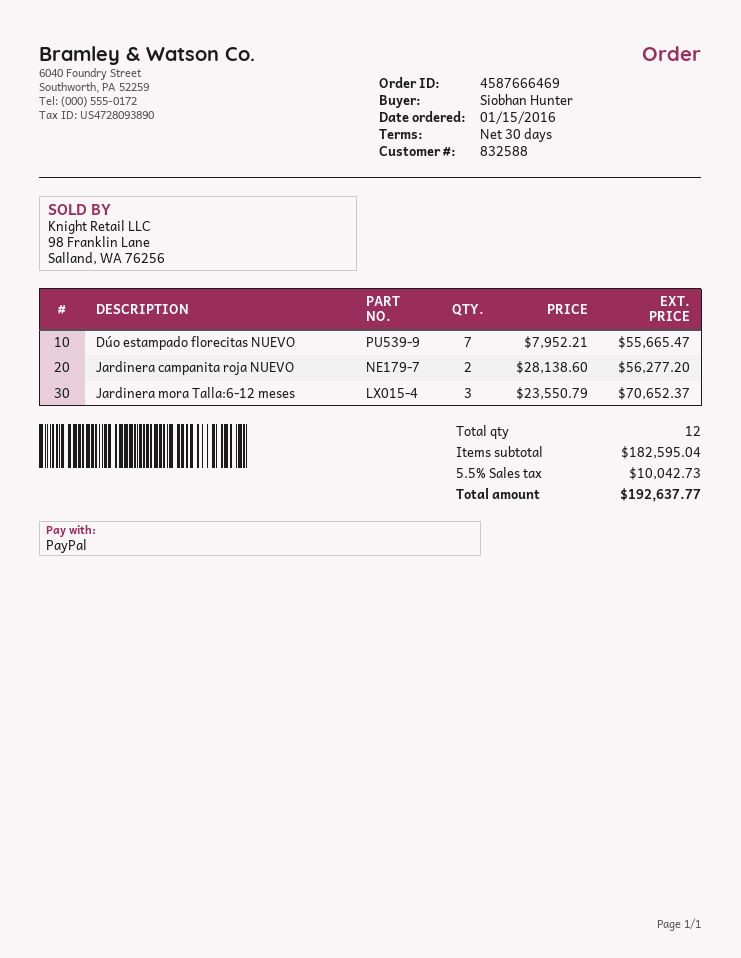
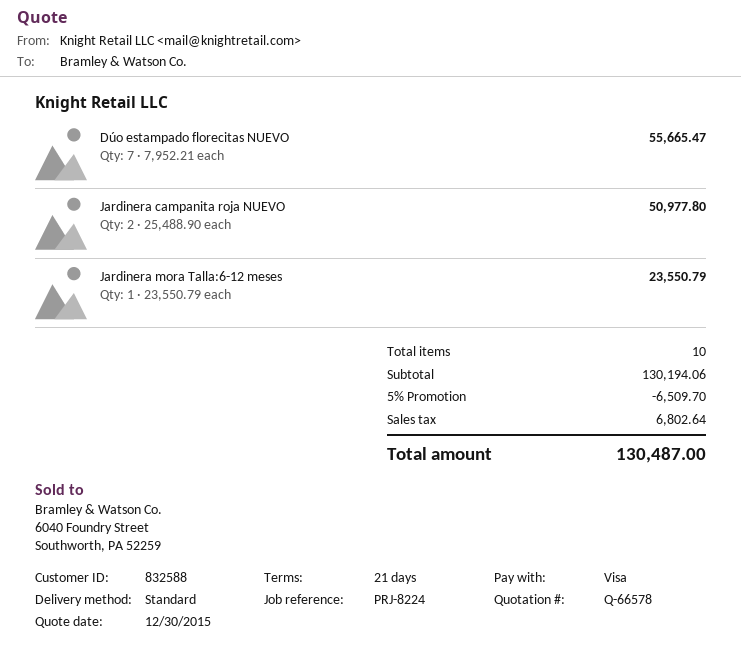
payment terms: 30 days -> 21 days
payment method: PayPal -> Visa
Jardinera campanita roja NUEVO: 2 x 28138.60 = 56277.20 -> 2 x 25488.90 = 50977.80
Jardinera mora Talla:6-12 meses: 3 x 23550.79 = 70652.37 -> 1 x 23550.79 = 23550.79
total quantity: 12 -> 10
subtotal: 182595.04 -> 130194.06
discount: none -> 5% = 6509.70
tax: 10042.73 -> 6802.64
total: 192637.77 -> 130487.00

